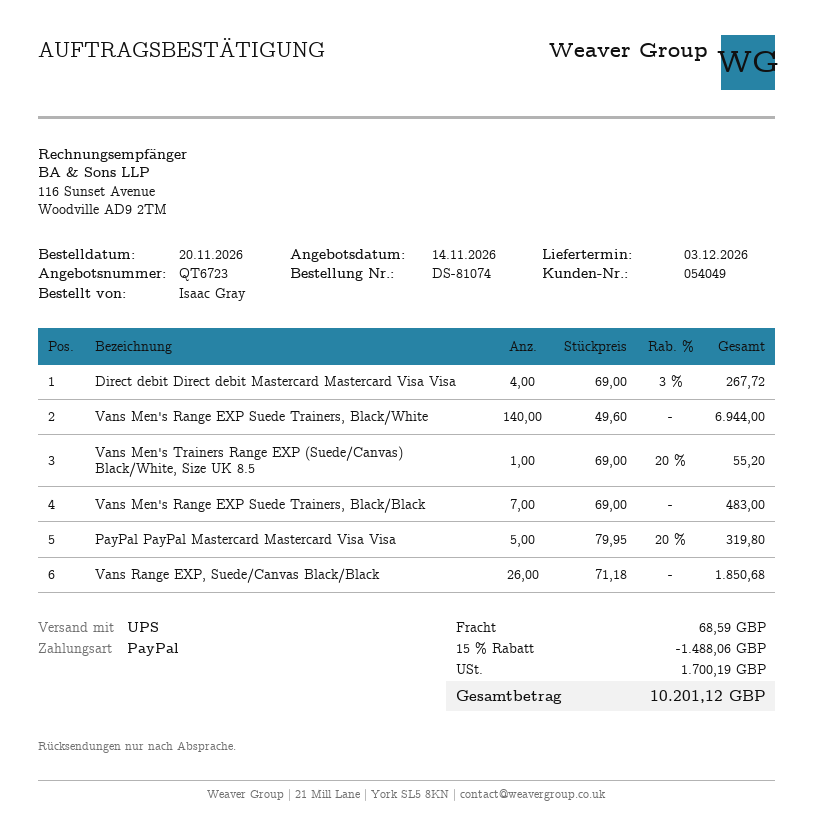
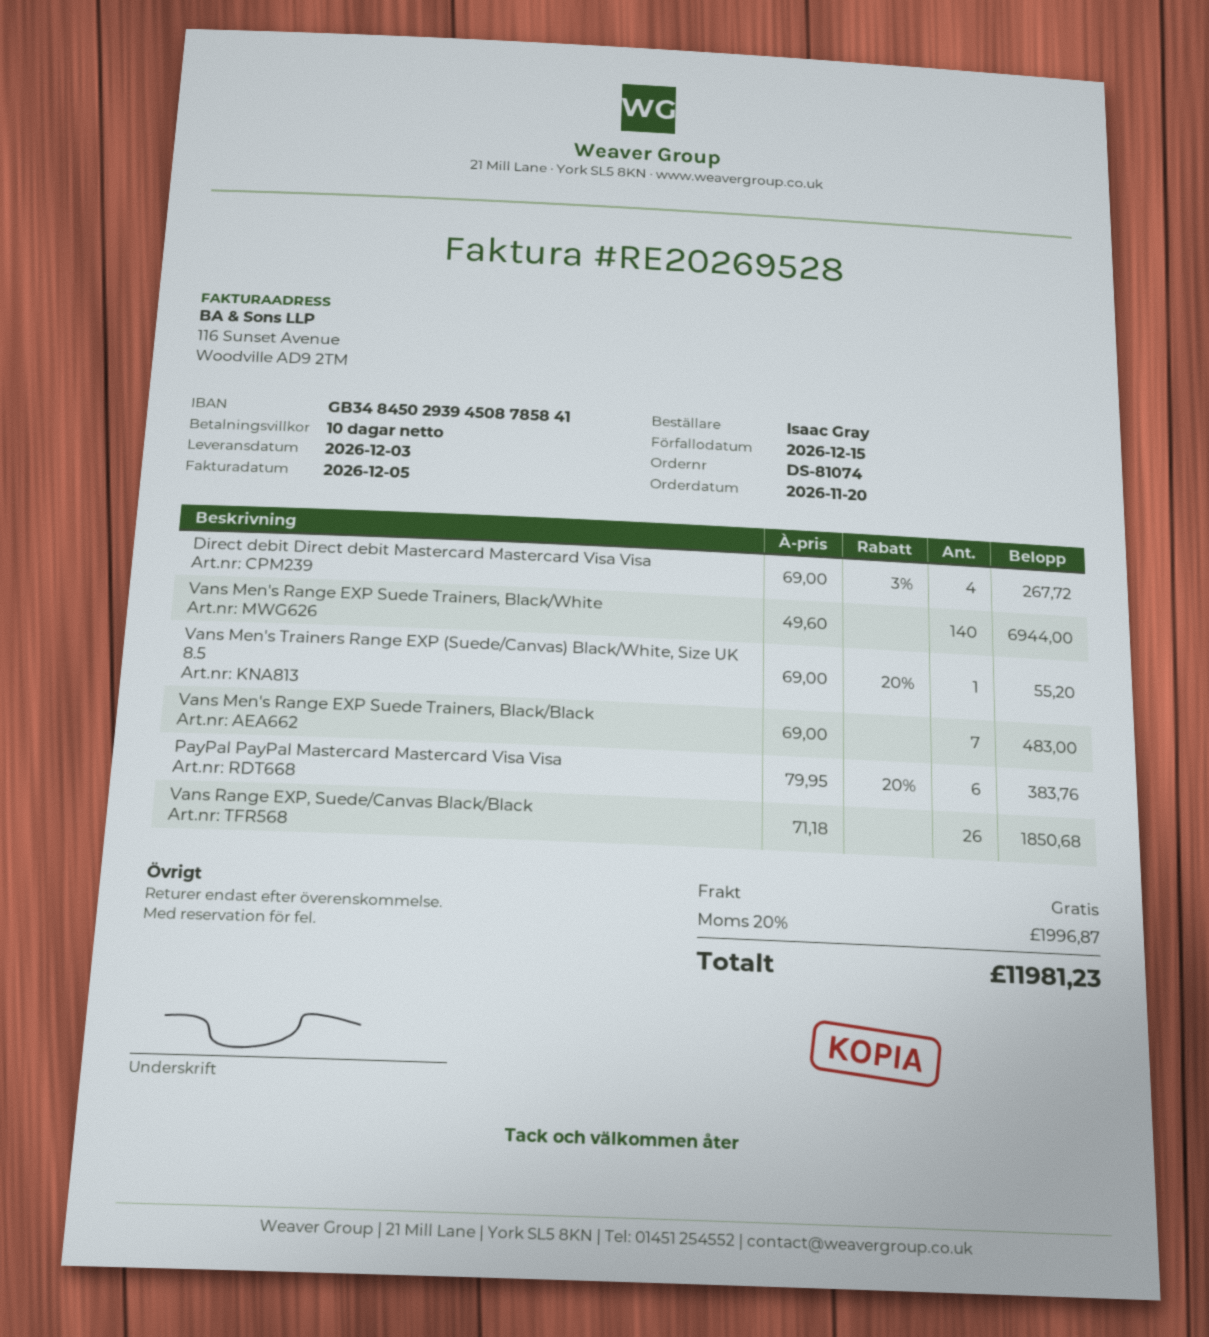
PayPal PayPal Mastercard Mastercard Visa Visa: 5 x 79.95 - 20% = 319.80 -> 6 x 79.95 - 20% = 383.76
discount: 15% = 1488.06 -> none
shipping: 68.59 -> 0.00
tax: 1700.19 -> 1996.87
total: 10201.12 -> 11981.23

